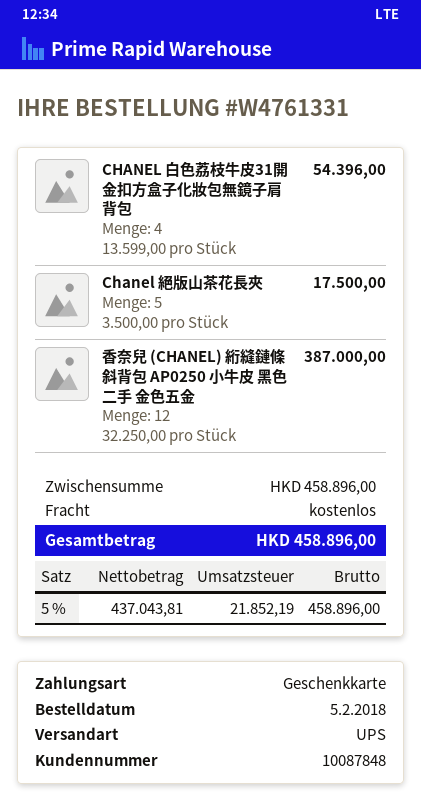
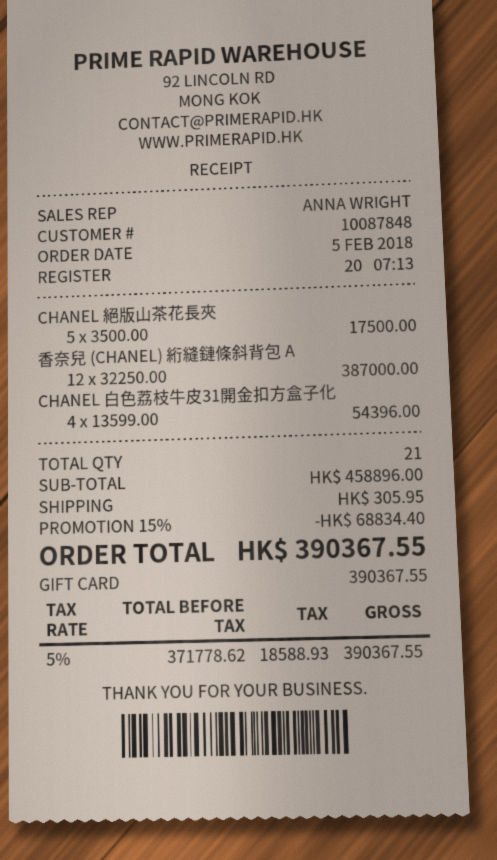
discount: none -> 15% = 68834.40
shipping: 0.00 -> 305.95
net: 437043.81 -> 371778.62
tax: 5% = 21852.19 -> 5% = 18588.93
total: 458896.00 -> 390367.55

